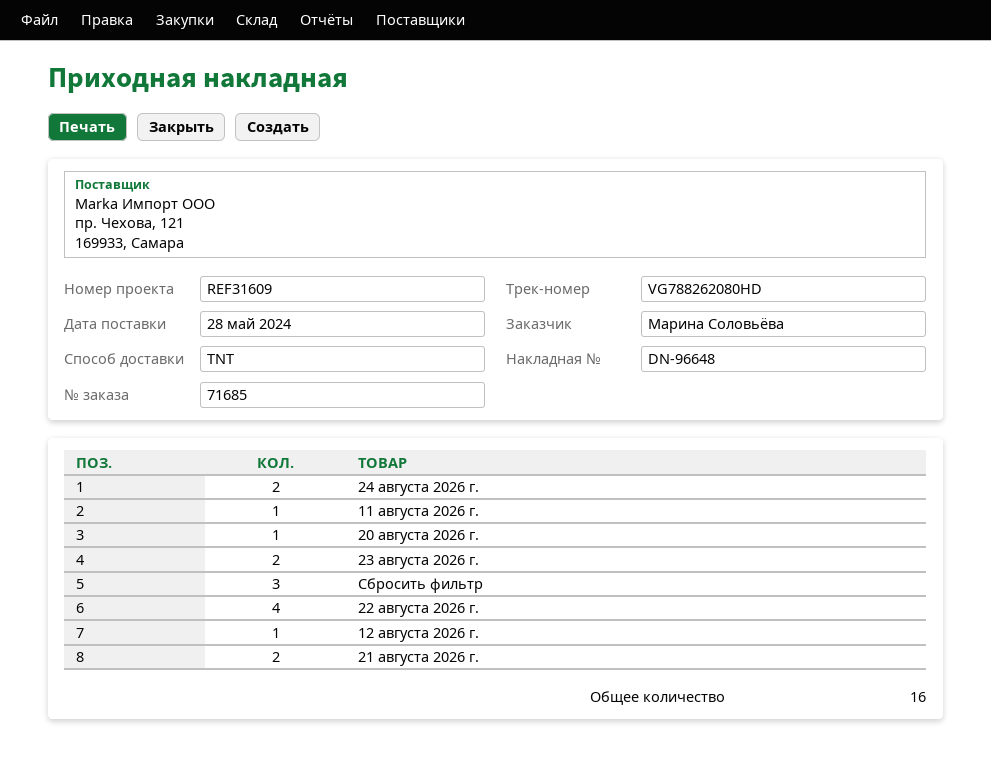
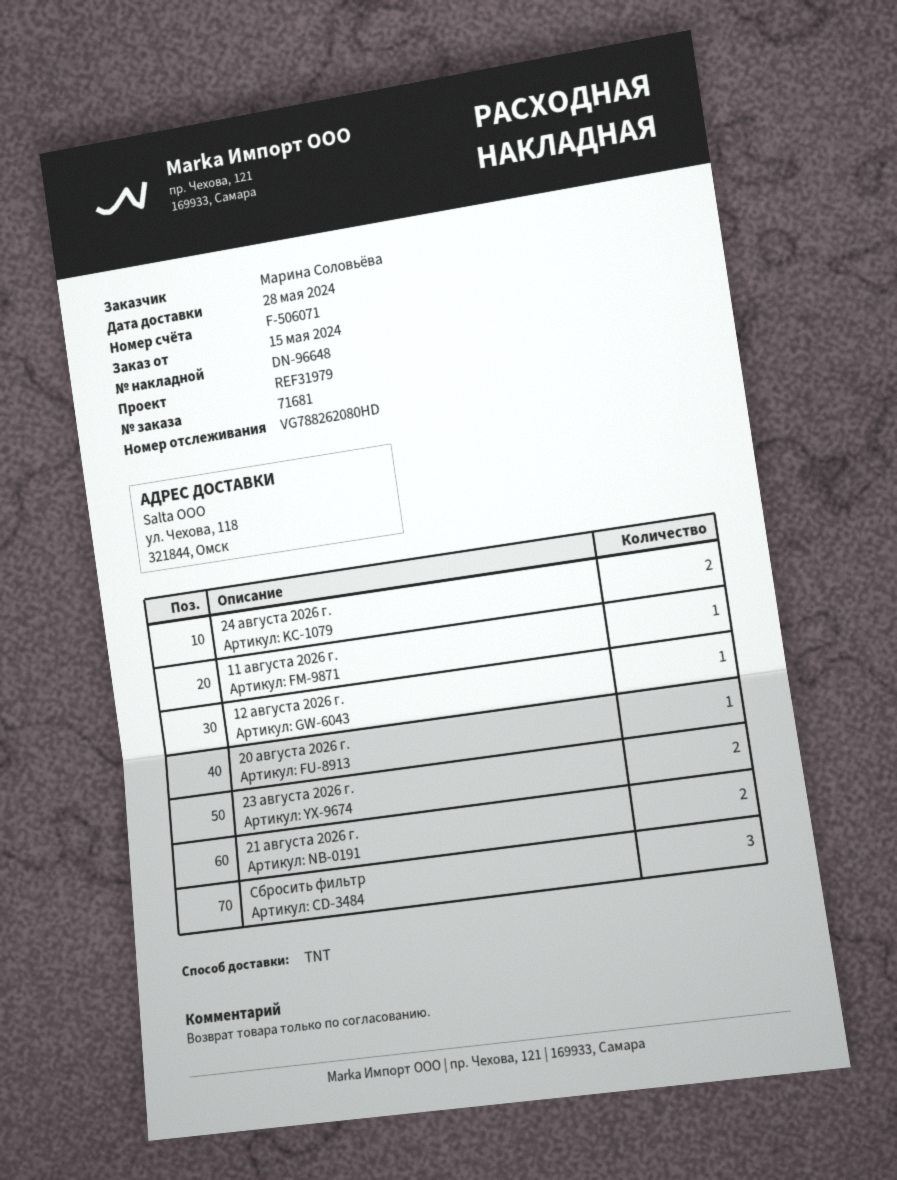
order number: 71685 -> 71681
reference: REF31609 -> REF31979
22 августа 2026 г.: 4 -> none

